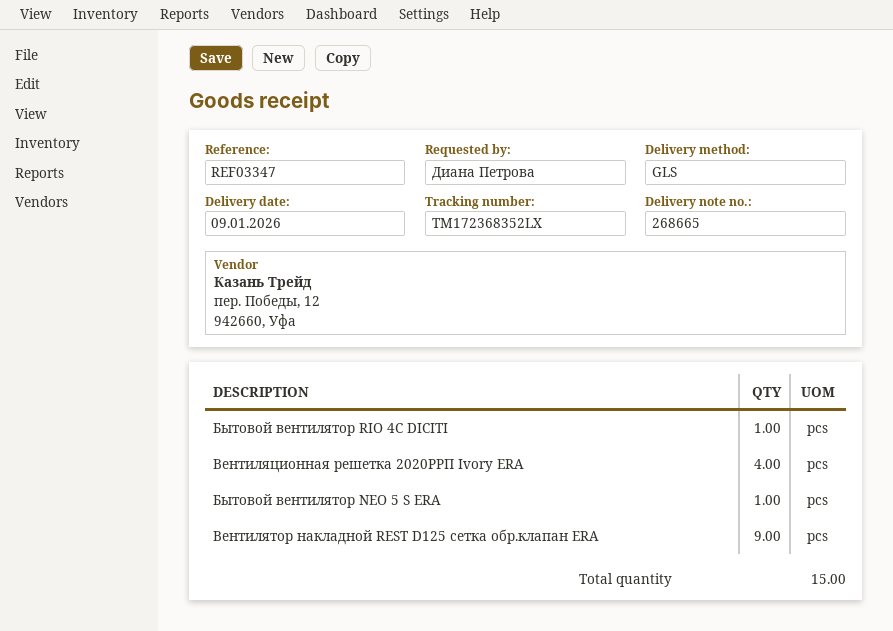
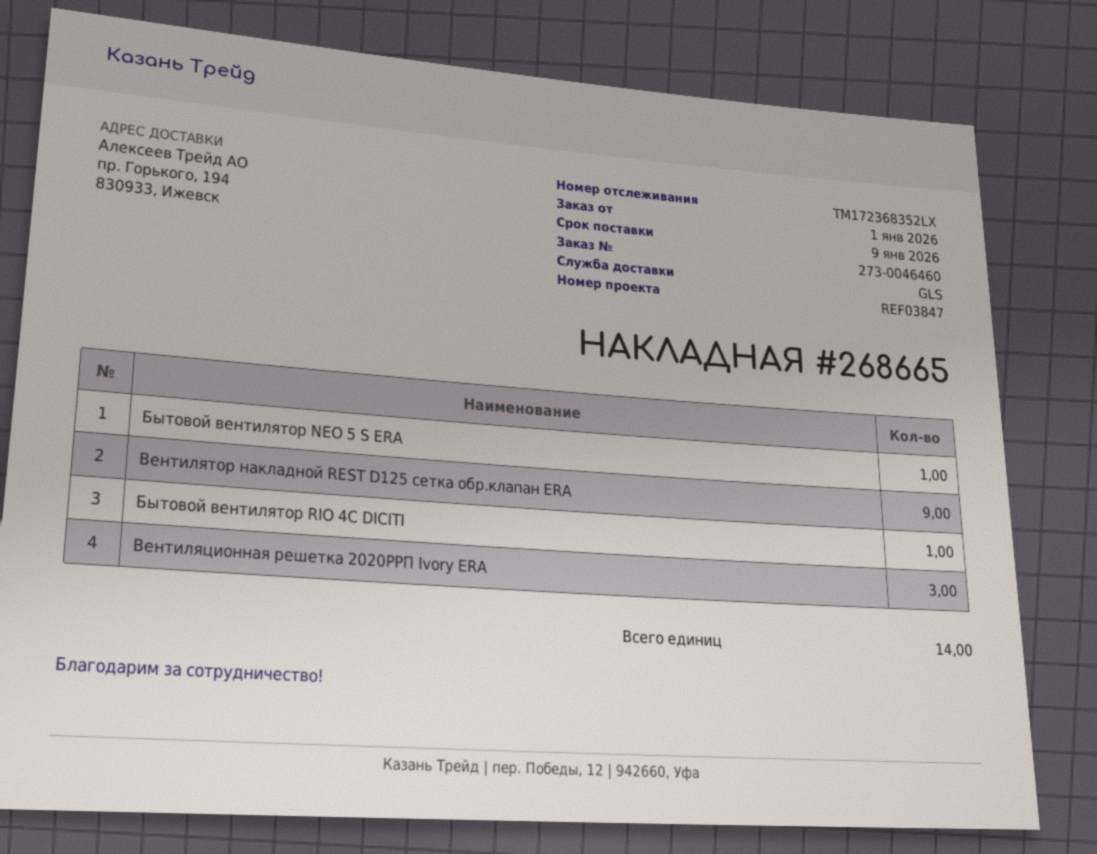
reference: REF03347 -> REF03847
Вентиляционная решетка 2020РРП Ivory ERA: 4 -> 3
total quantity: 15 -> 14

